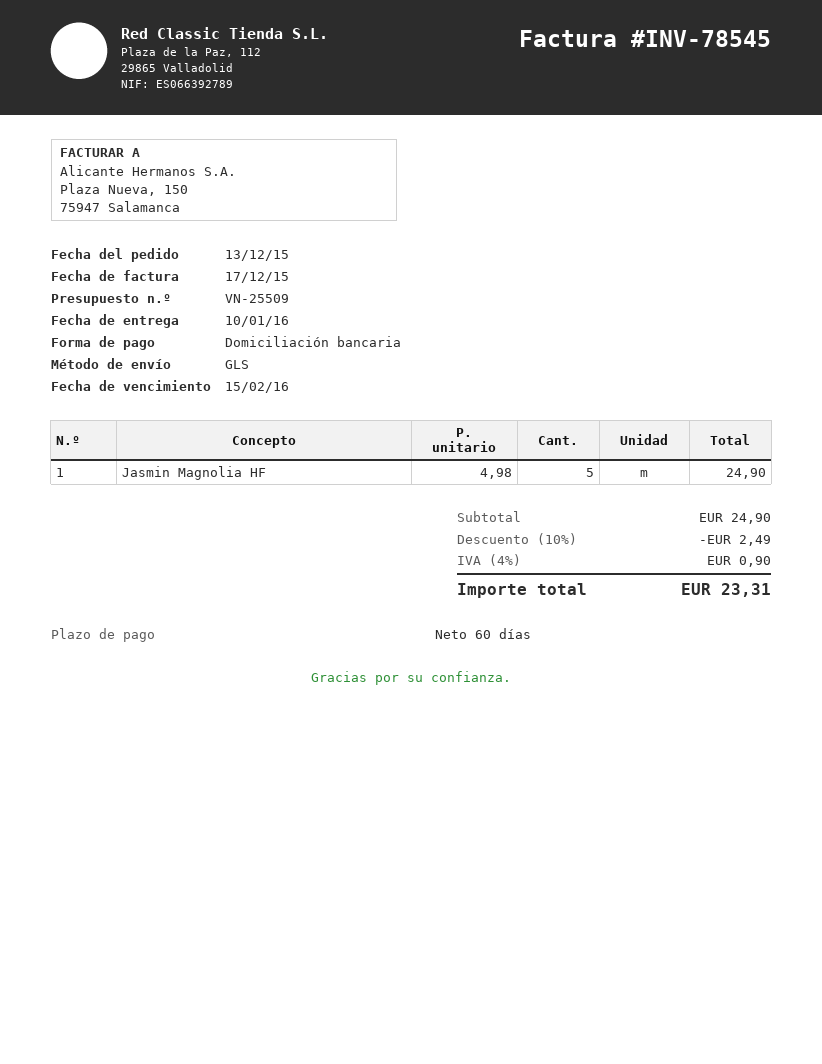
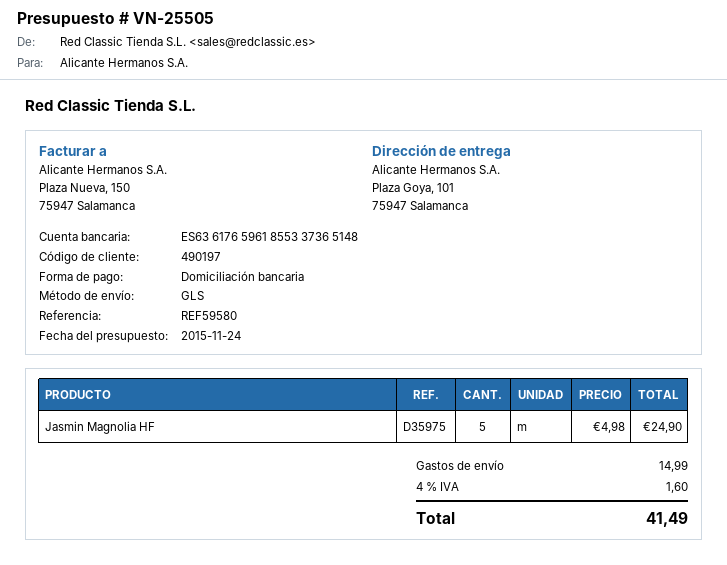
quote number: VN-25509 -> VN-25505
discount: 10% = 2.49 -> none
shipping: none -> 14.99
tax: 4% = 0.90 -> 4% = 1.60
total: 23.31 -> 41.49

